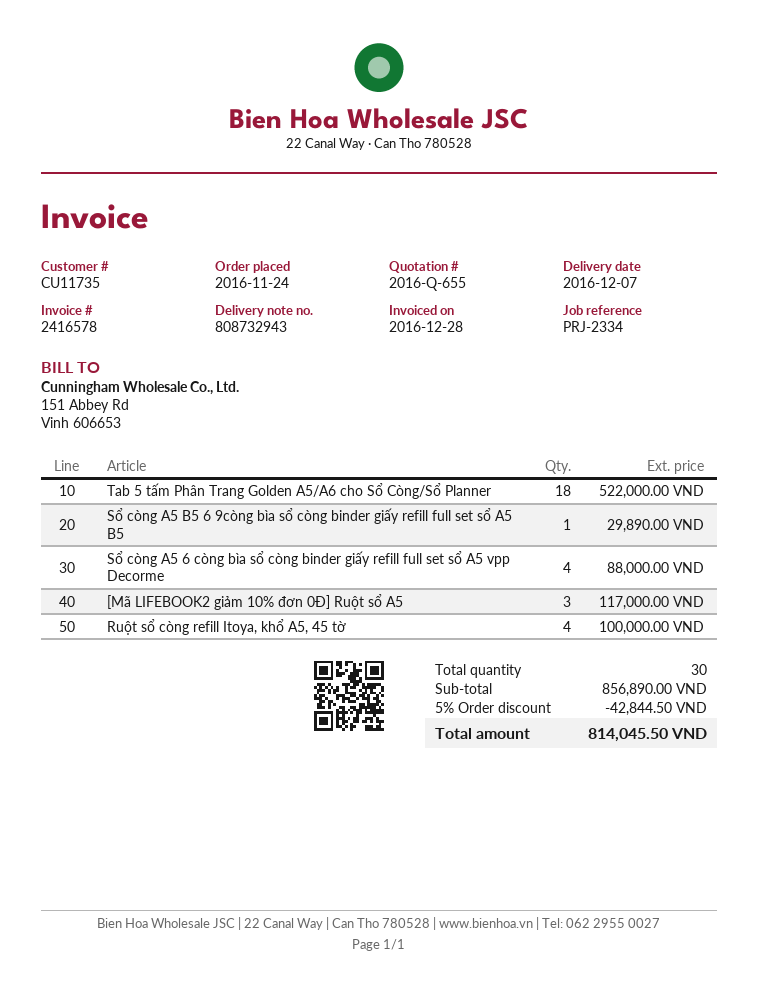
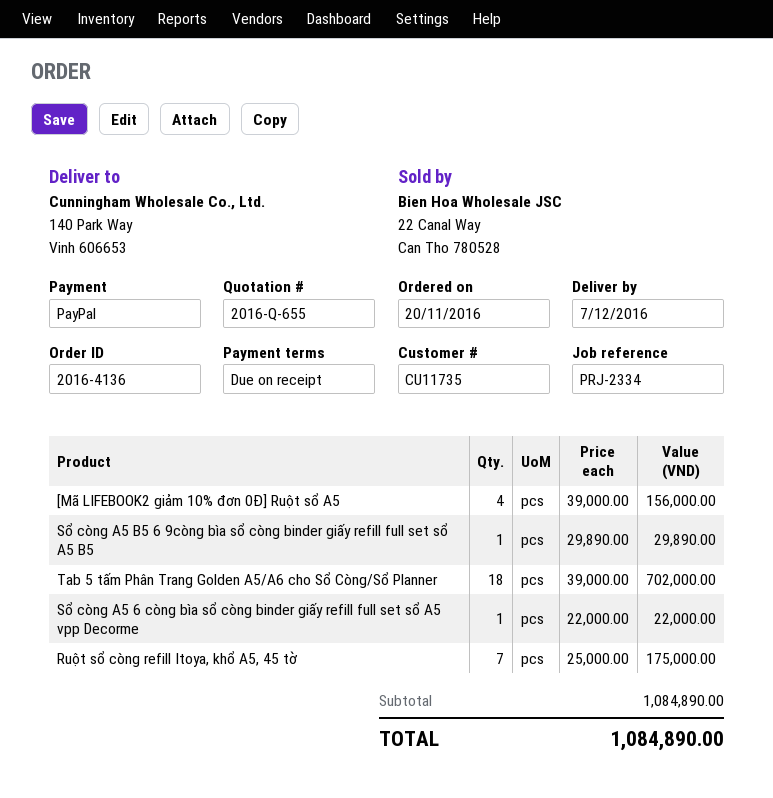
order date: 2016-11-24 -> 2016-11-20
Tab 5 tấm Phân Trang Golden A5/A6 cho Sổ Còng/Sổ Planner: 18 for 522000.00 -> 18 for 702000.00
Sổ còng A5 6 còng bìa sổ còng binder giấy refill full set sổ A5 vpp Decorme: 4 for 88000.00 -> 1 for 22000.00
[Mã LIFEBOOK2 giảm 10% đơn 0Đ] Ruột sổ A5: 3 for 117000.00 -> 4 for 156000.00
Ruột sổ còng refill Itoya, khổ A5, 45 tờ: 4 for 100000.00 -> 7 for 175000.00
subtotal: 856890.00 -> 1084890.00
discount: 5% = 42844.50 -> none
total: 814045.50 -> 1084890.00

